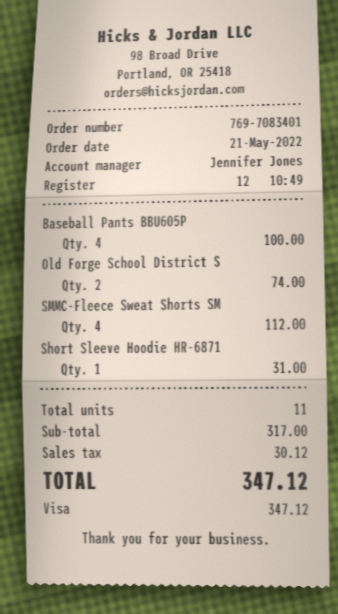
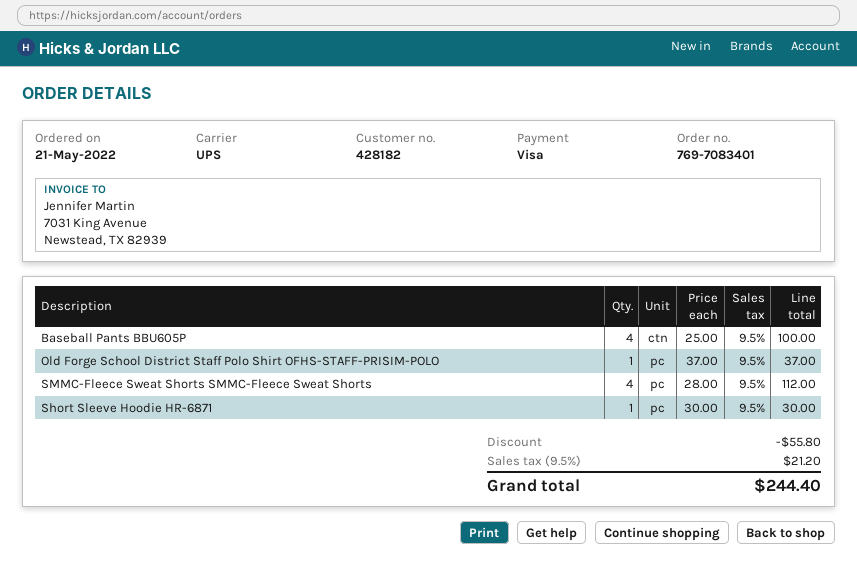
Old Forge School District S: 2 for 74.00 -> 1 for 37.00
Short Sleeve Hoodie HR-6871: 1 for 31.00 -> 1 for 30.00
discount: none -> 55.80
tax: 30.12 -> 21.20
total: 347.12 -> 244.40

